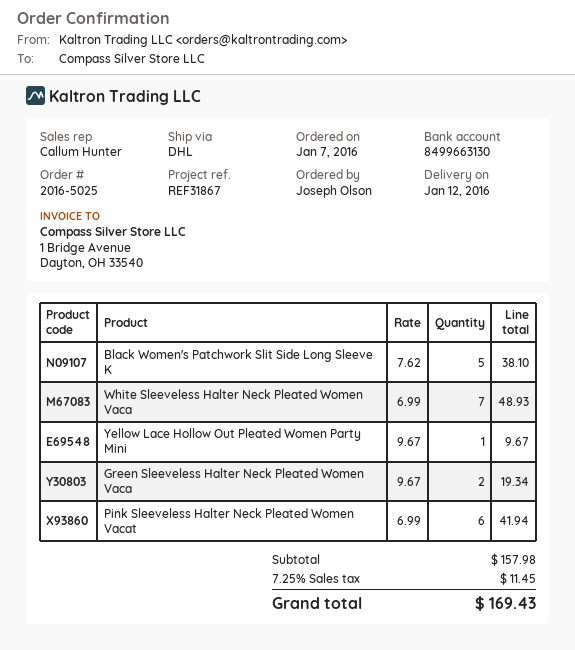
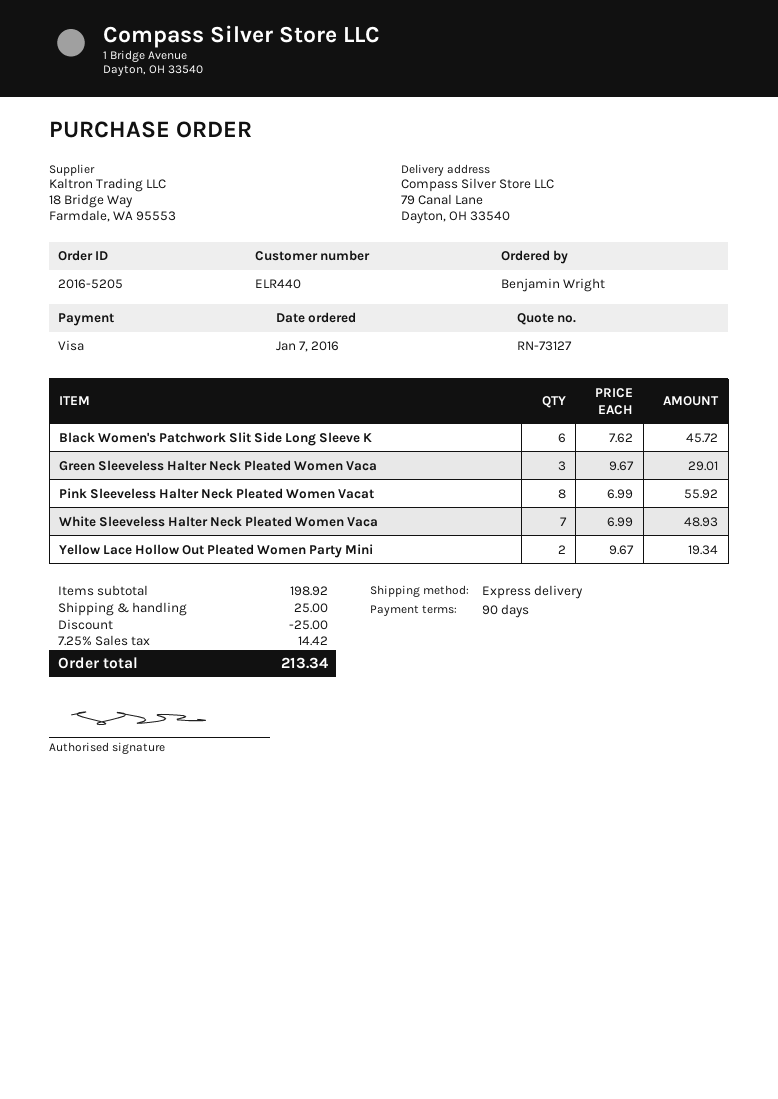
order number: 2016-5025 -> 2016-5205
ordered by: Joseph Olson -> Benjamin Wright
shipping method: DHL -> express
Black Women's Patchwork Slit Side Long Sleeve K: 5 x 7.62 = 38.10 -> 6 x 7.62 = 45.72
Yellow Lace Hollow Out Pleated Women Party Mini: 1 x 9.67 = 9.67 -> 2 x 9.67 = 19.34
Green Sleeveless Halter Neck Pleated Women Vaca: 2 x 9.67 = 19.34 -> 3 x 9.67 = 29.01
Pink Sleeveless Halter Neck Pleated Women Vacat: 6 x 6.99 = 41.94 -> 8 x 6.99 = 55.92
subtotal: 157.98 -> 198.92
discount: none -> 25.00
shipping: none -> 25.00
tax: 7.25% = 11.45 -> 7.25% = 14.42
total: 169.43 -> 213.34

